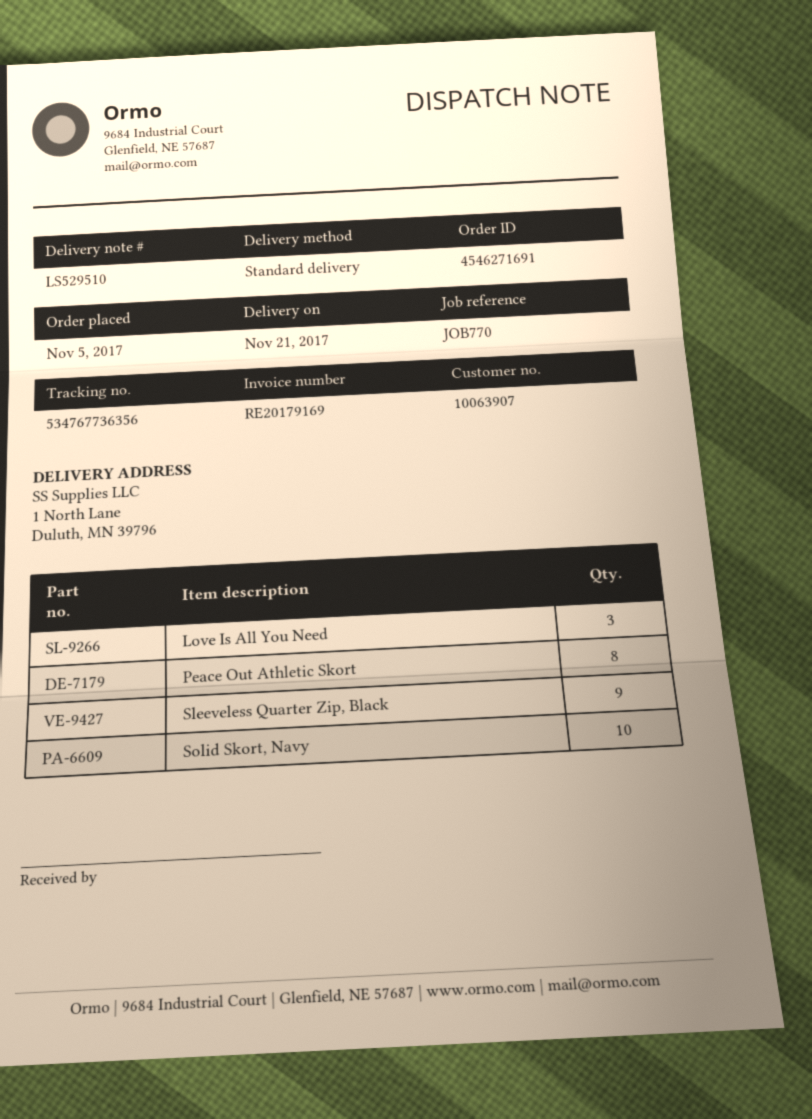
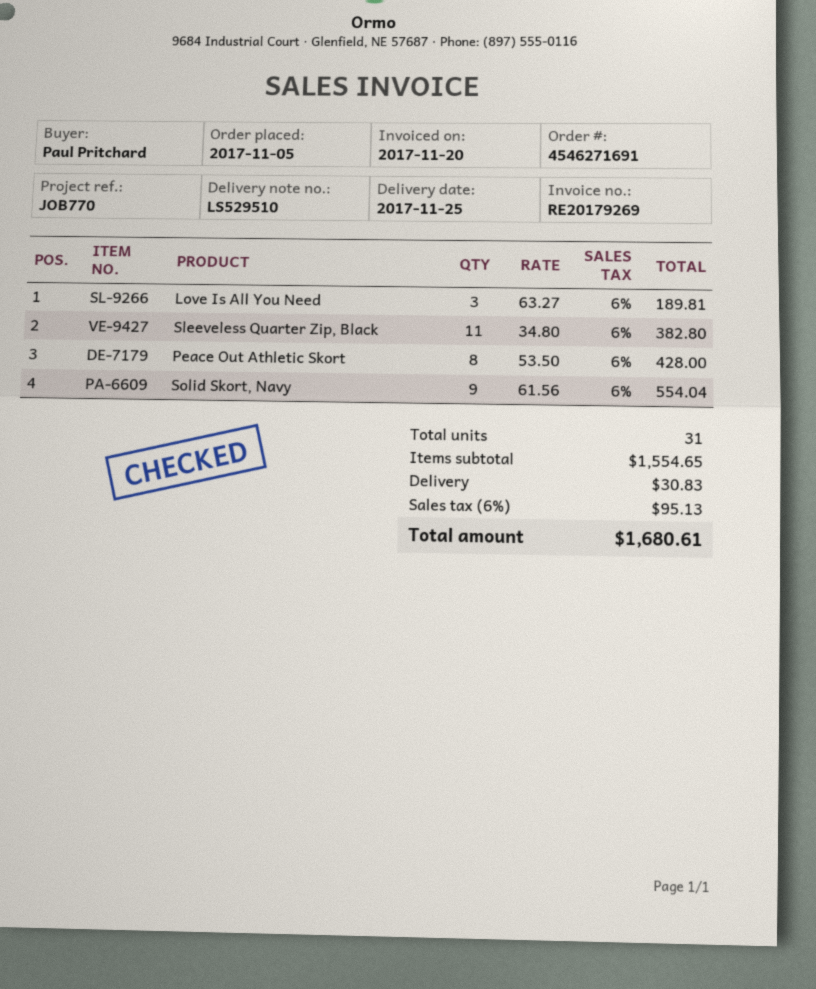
delivery date: 2017-11-21 -> 2017-11-25
invoice number: RE20179169 -> RE20179269
Sleeveless Quarter Zip, Black: 9 -> 11
Solid Skort, Navy: 10 -> 9

